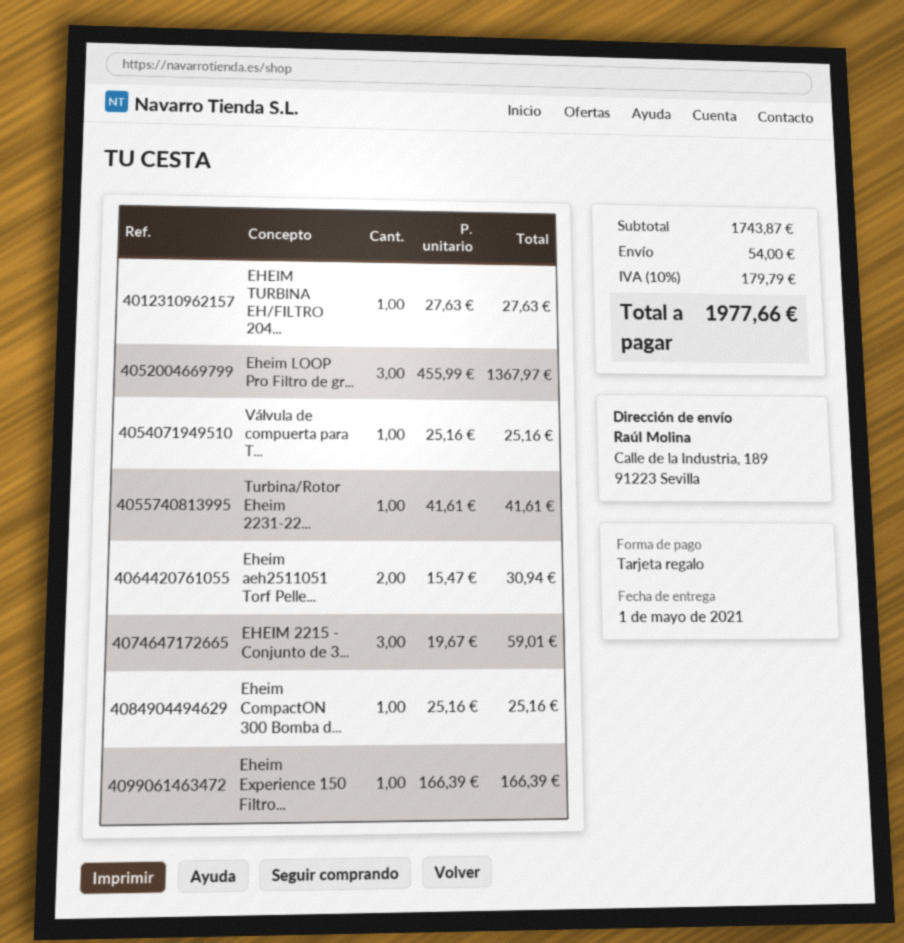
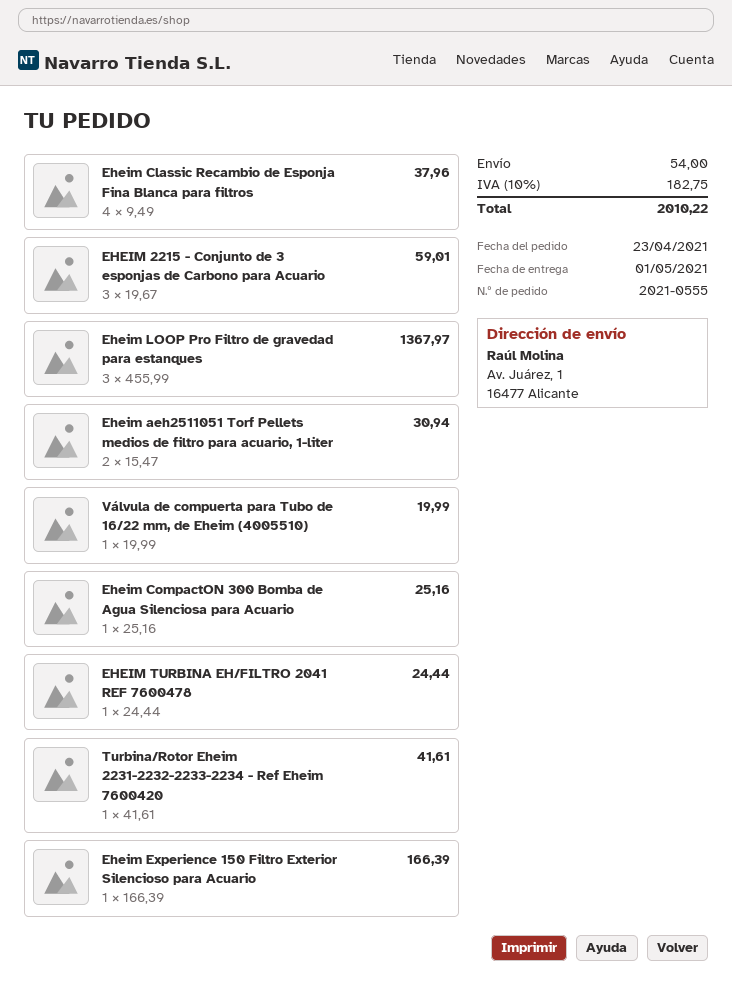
ship to: Calle de la Industria, 189, 91223 Sevilla -> Av. Juárez, 1, 16477 Alicante
EHEIM TURBINA EH/FILTRO 204...: 1 x 27.63 = 27.63 -> 1 x 24.44 = 24.44
Válvula de compuerta para T...: 1 x 25.16 = 25.16 -> 1 x 19.99 = 19.99
Eheim Classic Recambio de Esponja Fina Blanca para filtros: none -> 4 x 9.49 = 37.96
tax: 10% = 179.79 -> 10% = 182.75
total: 1977.66 -> 2010.22

